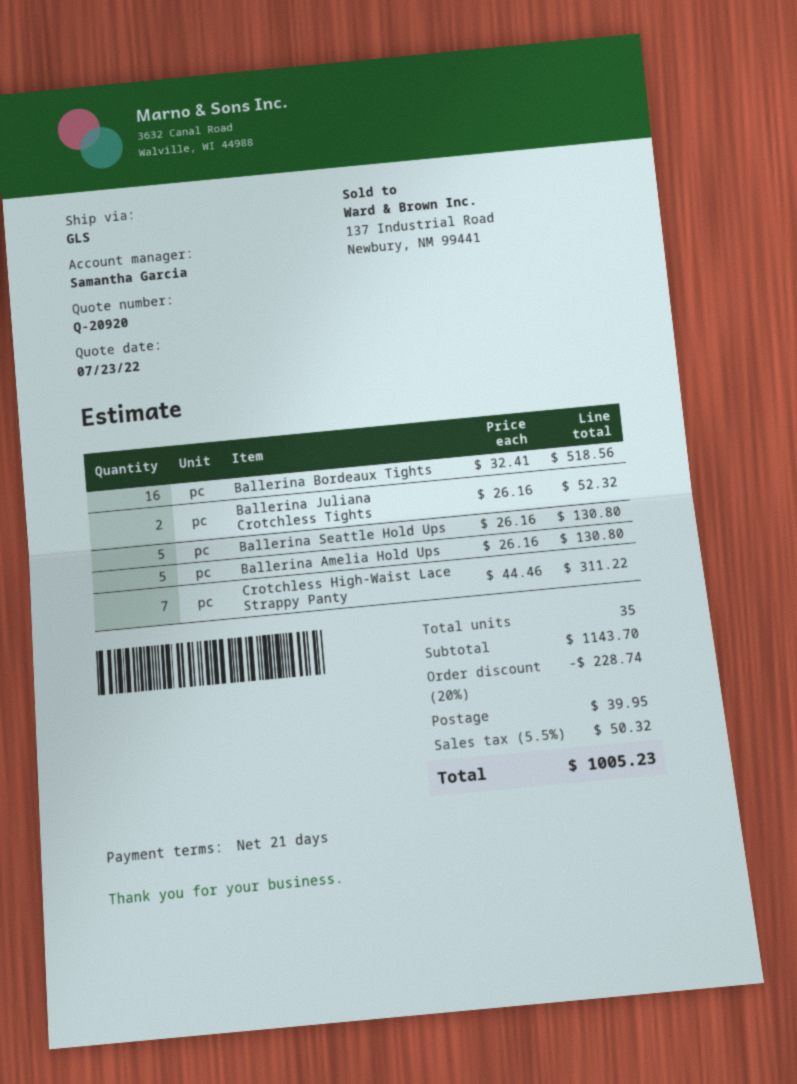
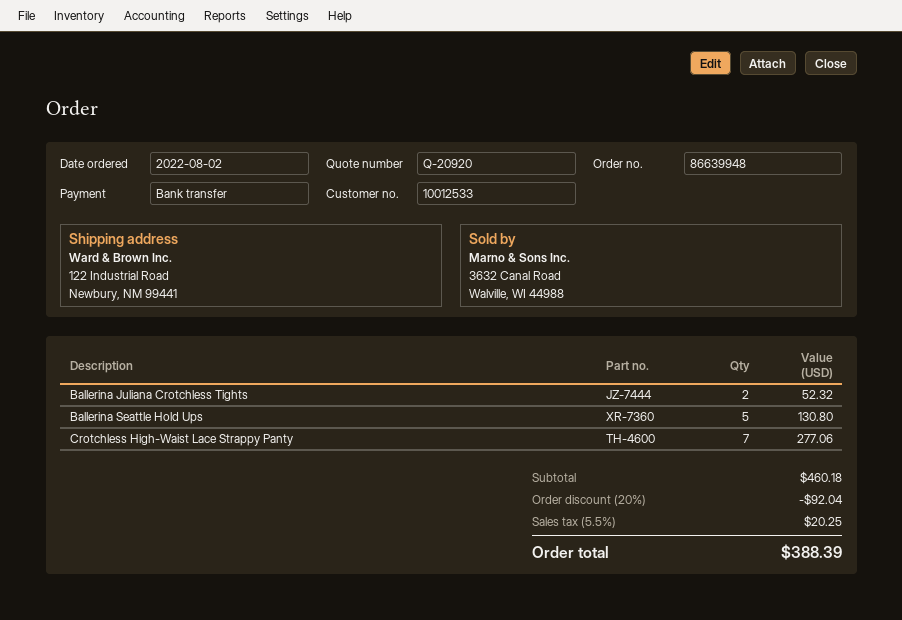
Ballerina Bordeaux Tights: 16 for 518.56 -> none
Ballerina Amelia Hold Ups: 5 for 130.80 -> none
Crotchless High-Waist Lace Strappy Panty: 7 for 311.22 -> 7 for 277.06
subtotal: 1143.70 -> 460.18
discount: 20% = 228.74 -> 20% = 92.04
shipping: 39.95 -> none
tax: 5.5% = 50.32 -> 5.5% = 20.25
total: 1005.23 -> 388.39

